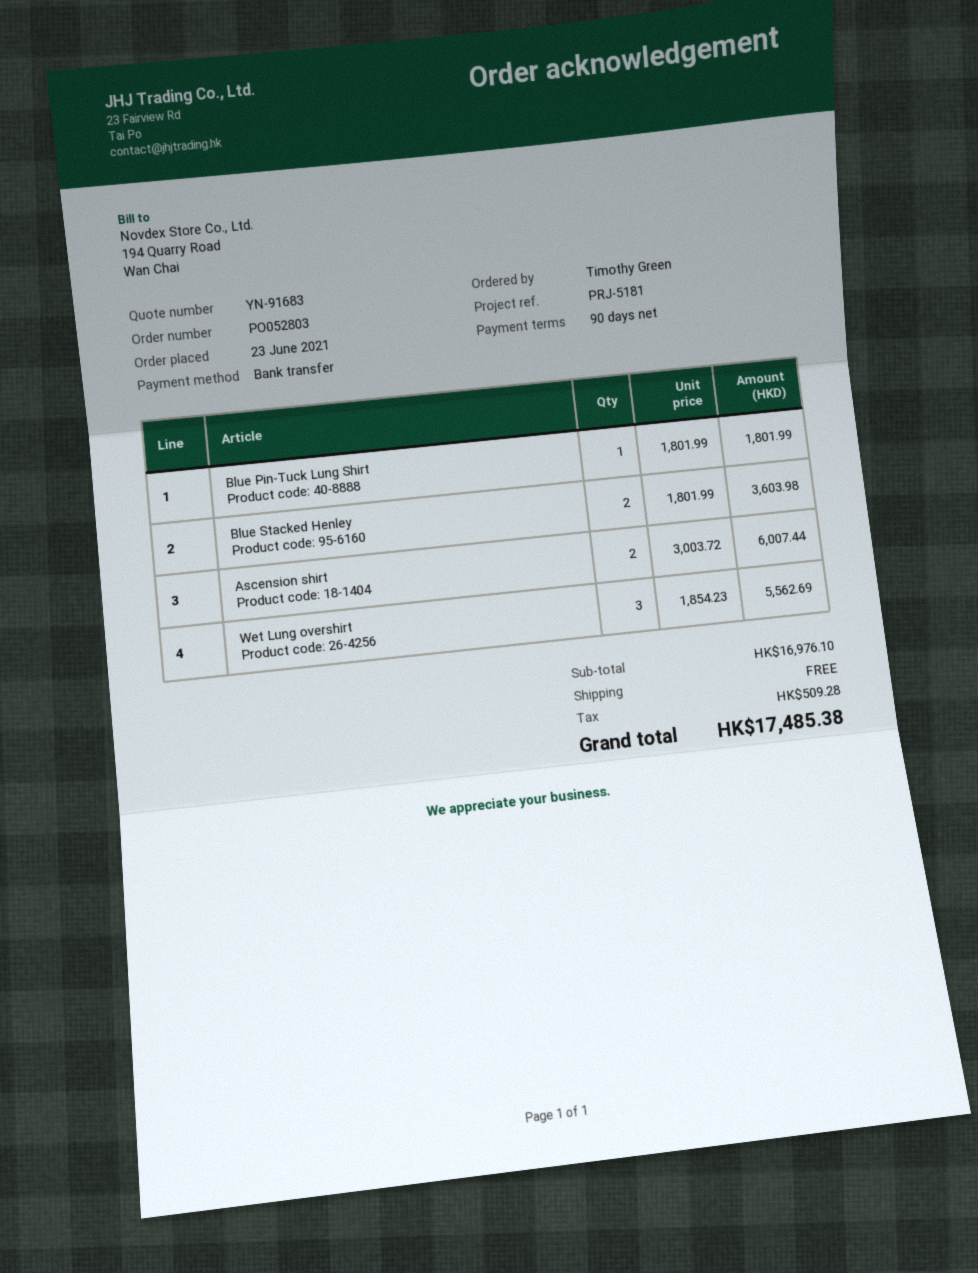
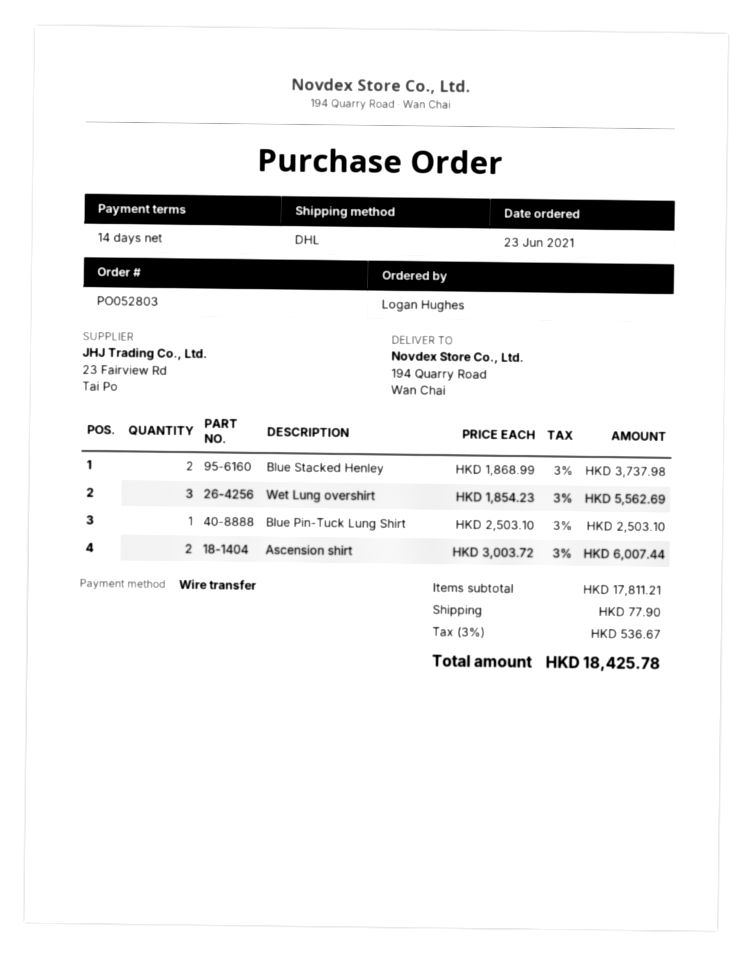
payment terms: 90 days -> 14 days
ordered by: Timothy Green -> Logan Hughes
Blue Pin-Tuck Lung Shirt: 1 x 1801.99 = 1801.99 -> 1 x 2503.10 = 2503.10
Blue Stacked Henley: 2 x 1801.99 = 3603.98 -> 2 x 1868.99 = 3737.98
subtotal: 16976.10 -> 17811.21
shipping: 0.00 -> 77.90
tax: 509.28 -> 536.67
total: 17485.38 -> 18425.78

